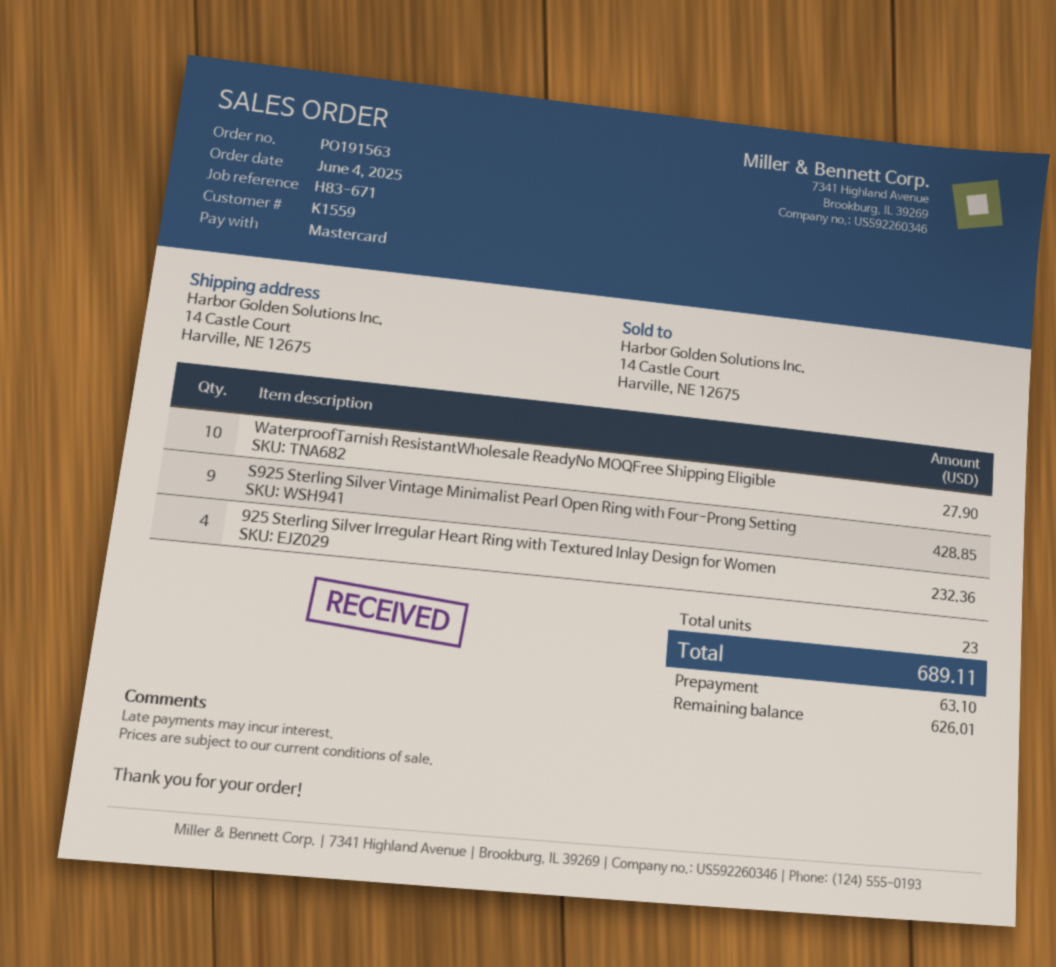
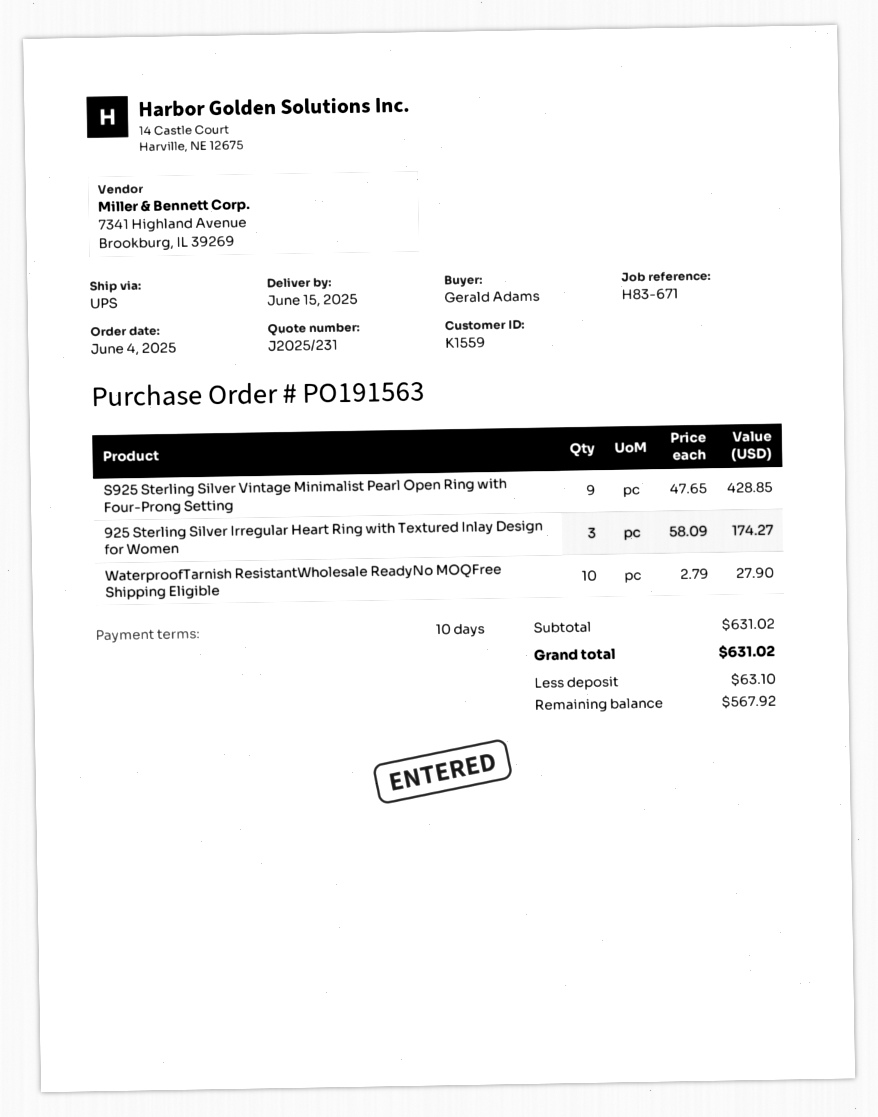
925 Sterling Silver Irregular Heart Ring with Textured Inlay Design for Women: 4 for 232.36 -> 3 for 174.27
total: 689.11 -> 631.02
balance: 626.01 -> 567.92

